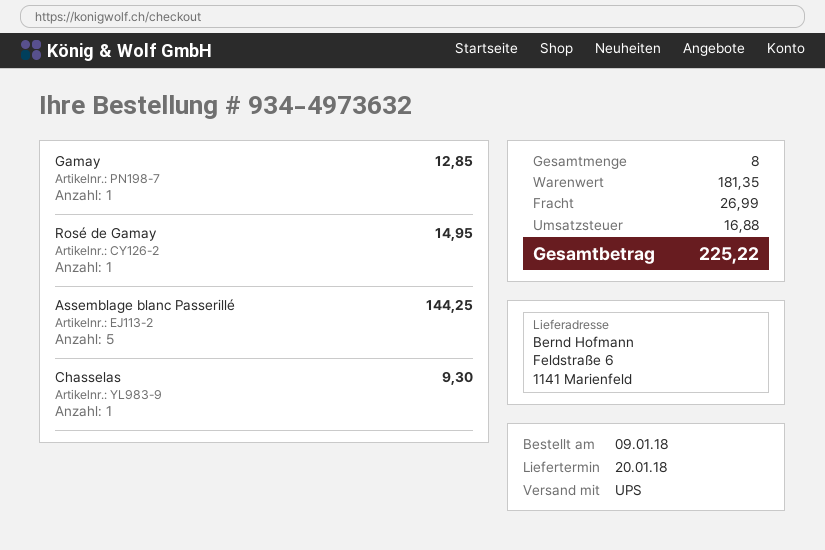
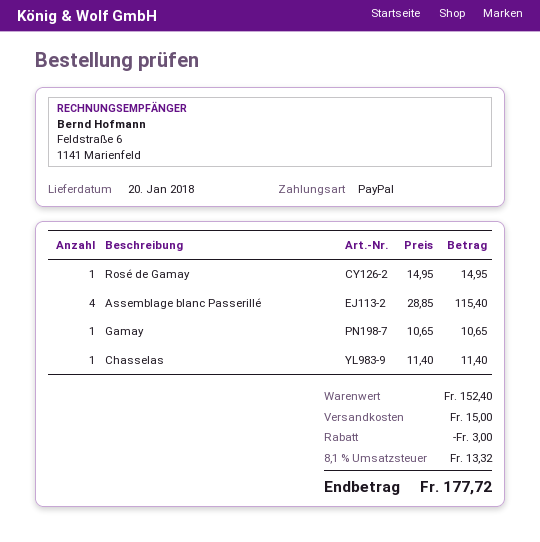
Gamay: 1 for 12.85 -> 1 for 10.65
Assemblage blanc Passerillé: 5 for 144.25 -> 4 for 115.40
Chasselas: 1 for 9.30 -> 1 for 11.40
subtotal: 181.35 -> 152.40
discount: none -> 3.00
shipping: 26.99 -> 15.00
tax: 16.88 -> 13.32
total: 225.22 -> 177.72

